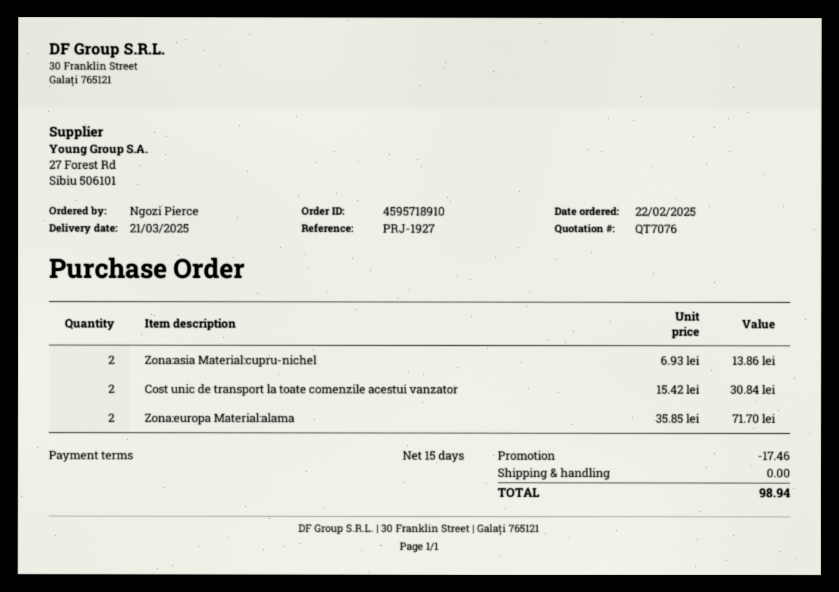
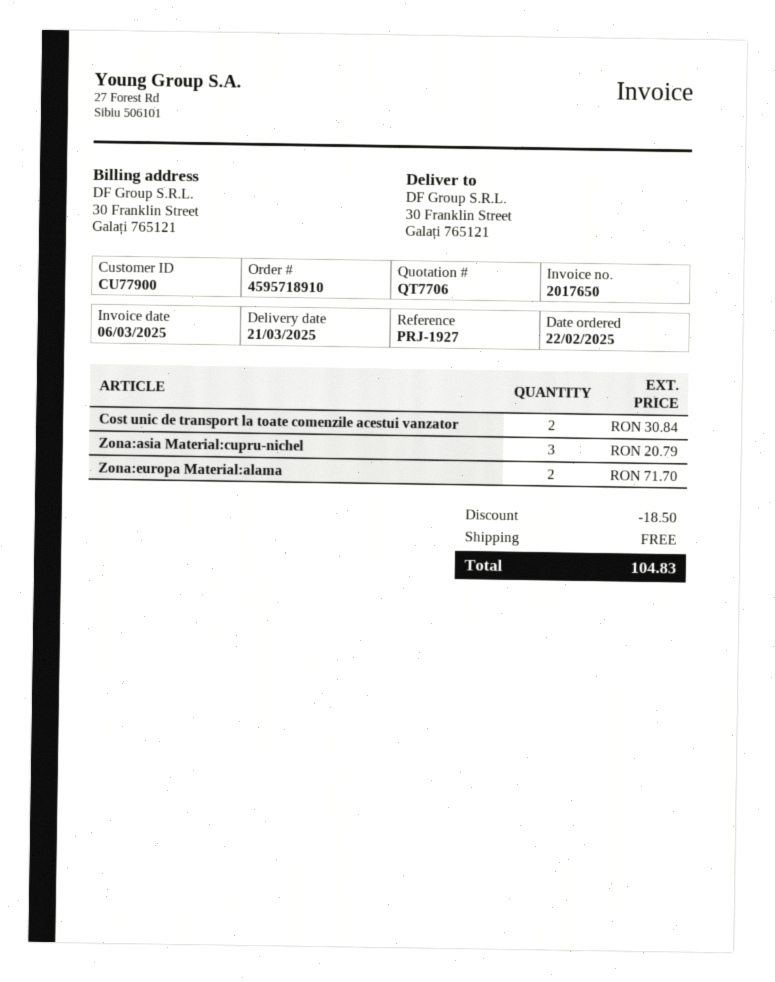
quote number: QT7076 -> QT7706
Zona:asia Material:cupru-nichel: 2 for 13.86 -> 3 for 20.79
discount: 17.46 -> 18.50
total: 98.94 -> 104.83

